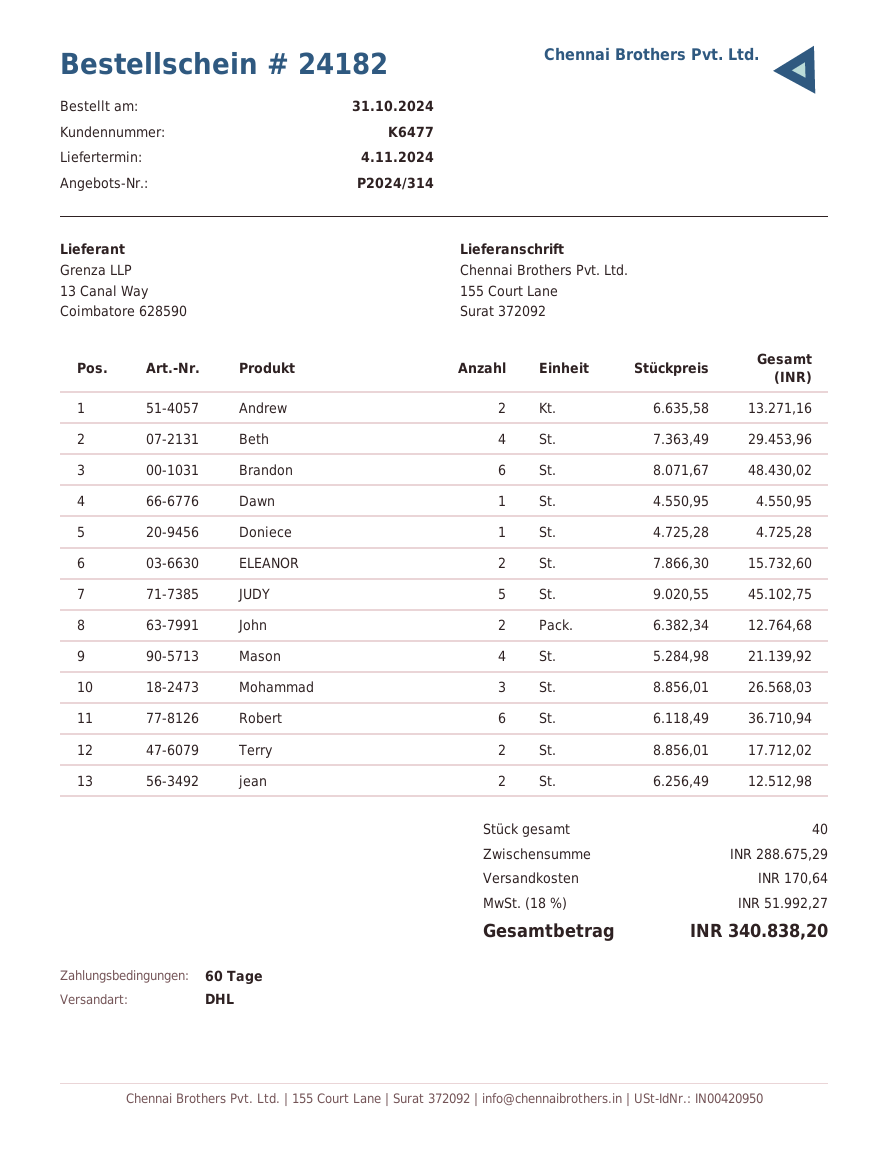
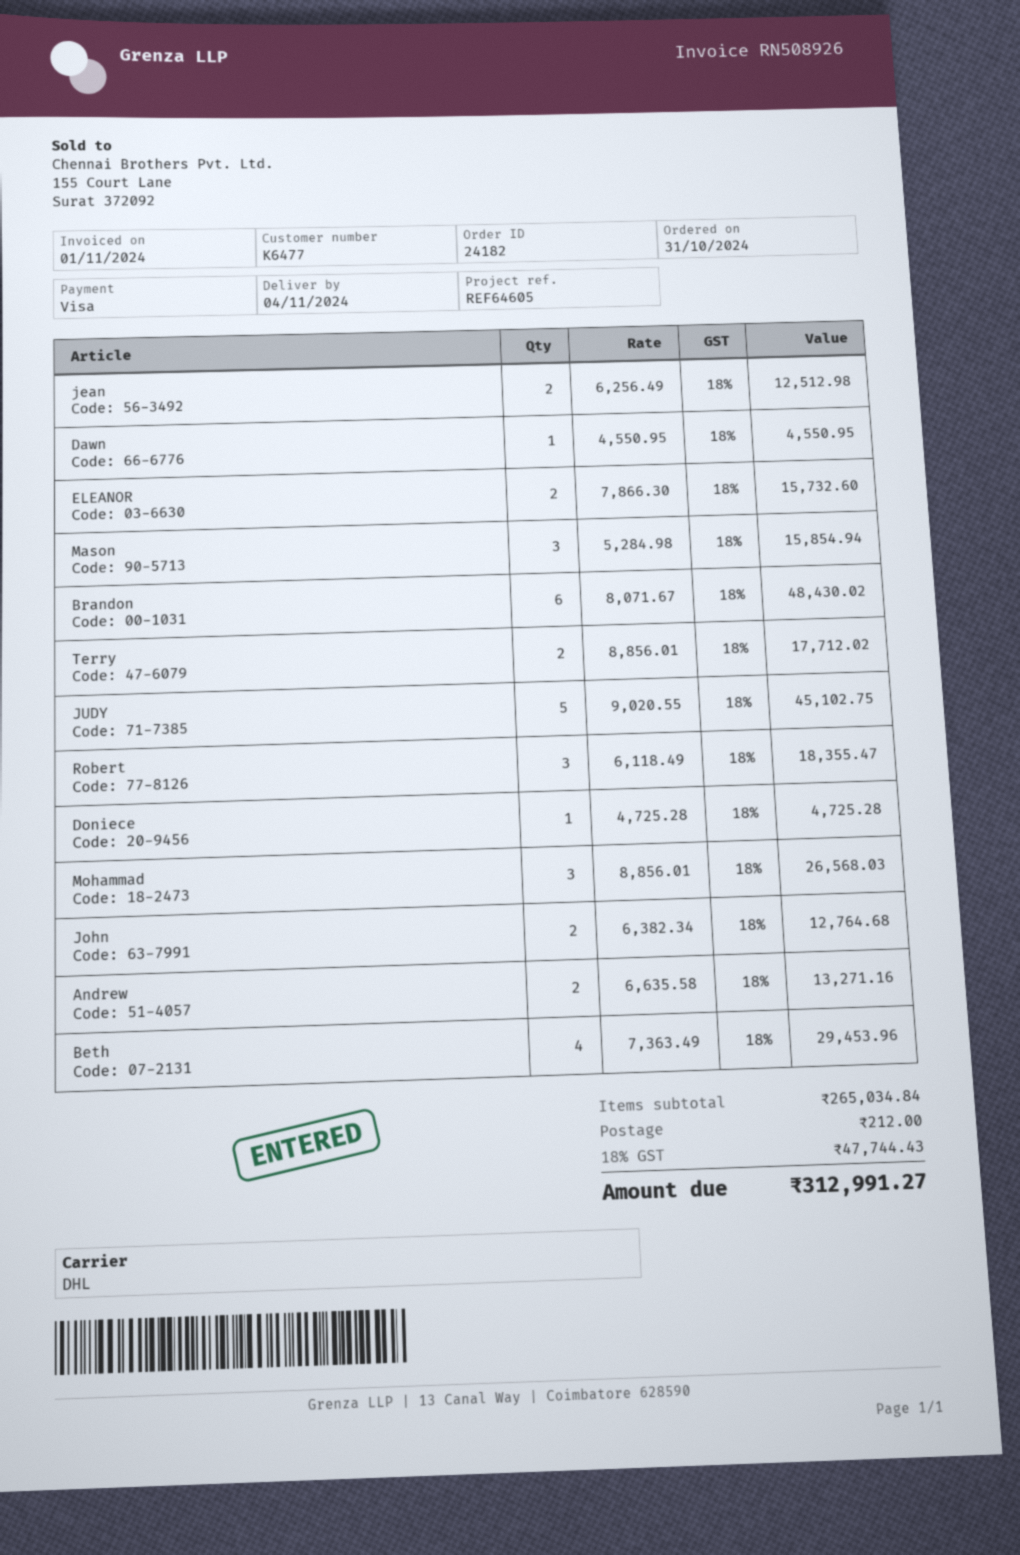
Mason: 4 x 5284.98 = 21139.92 -> 3 x 5284.98 = 15854.94
Robert: 6 x 6118.49 = 36710.94 -> 3 x 6118.49 = 18355.47
subtotal: 288675.29 -> 265034.84
shipping: 170.64 -> 212.00
tax: 18% = 51992.27 -> 18% = 47744.43
total: 340838.20 -> 312991.27

